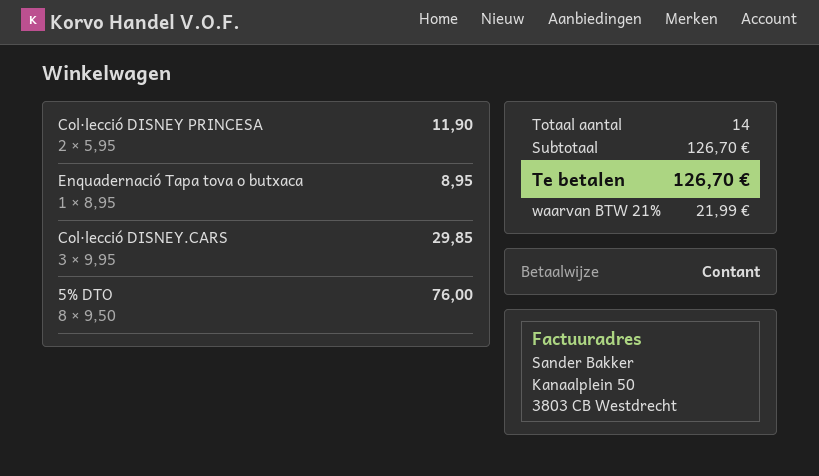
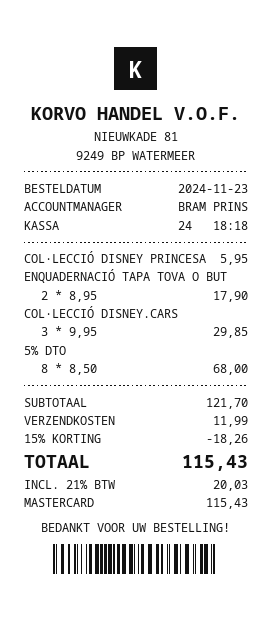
payment method: cash -> Mastercard
Col·lecció DISNEY PRINCESA: 2 x 5.95 = 11.90 -> 1 x 5.95 = 5.95
Enquadernació Tapa tova o butxaca: 1 x 8.95 = 8.95 -> 2 x 8.95 = 17.90
5% DTO: 8 x 9.50 = 76.00 -> 8 x 8.50 = 68.00
subtotal: 126.70 -> 121.70
discount: none -> 15% = 18.26
shipping: none -> 11.99
tax: 21% = 21.99 -> 21% = 20.03
total: 126.70 -> 115.43

